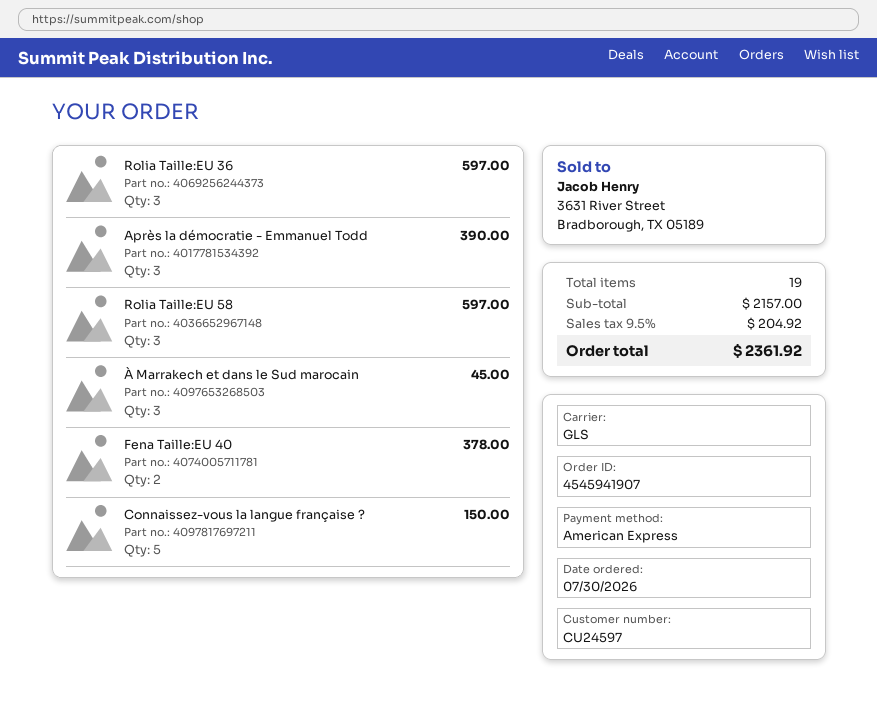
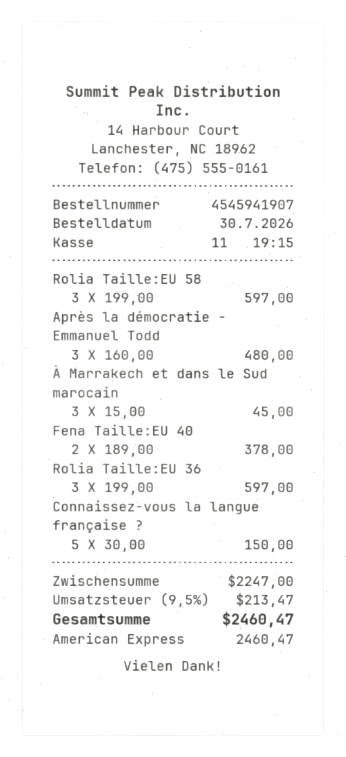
Après la démocratie - Emmanuel Todd: 3 for 390.00 -> 3 for 480.00
subtotal: 2157.00 -> 2247.00
tax: 9.5% = 204.92 -> 9.5% = 213.47
total: 2361.92 -> 2460.47

